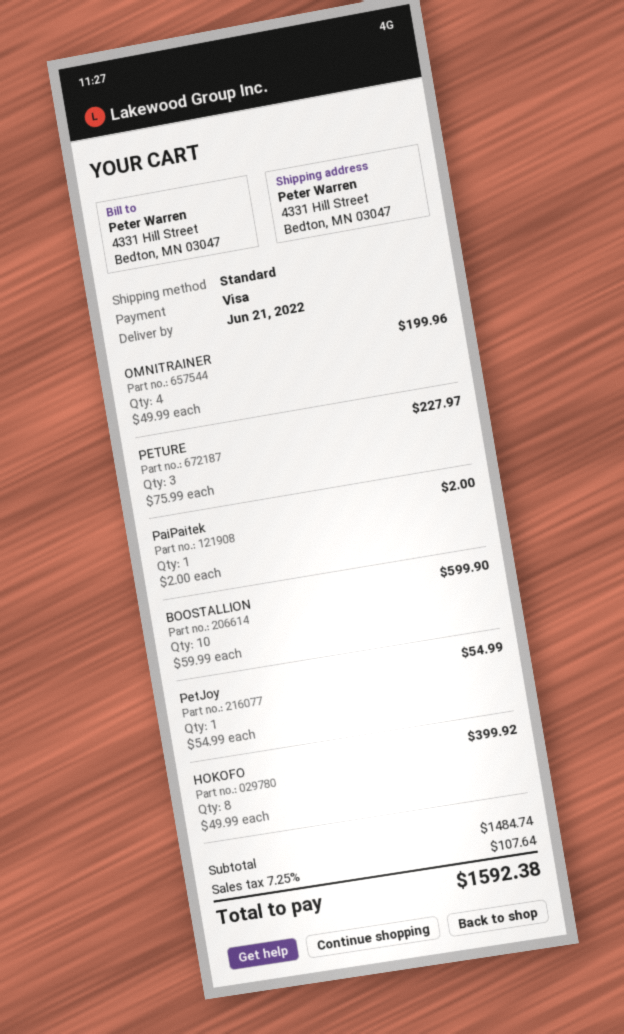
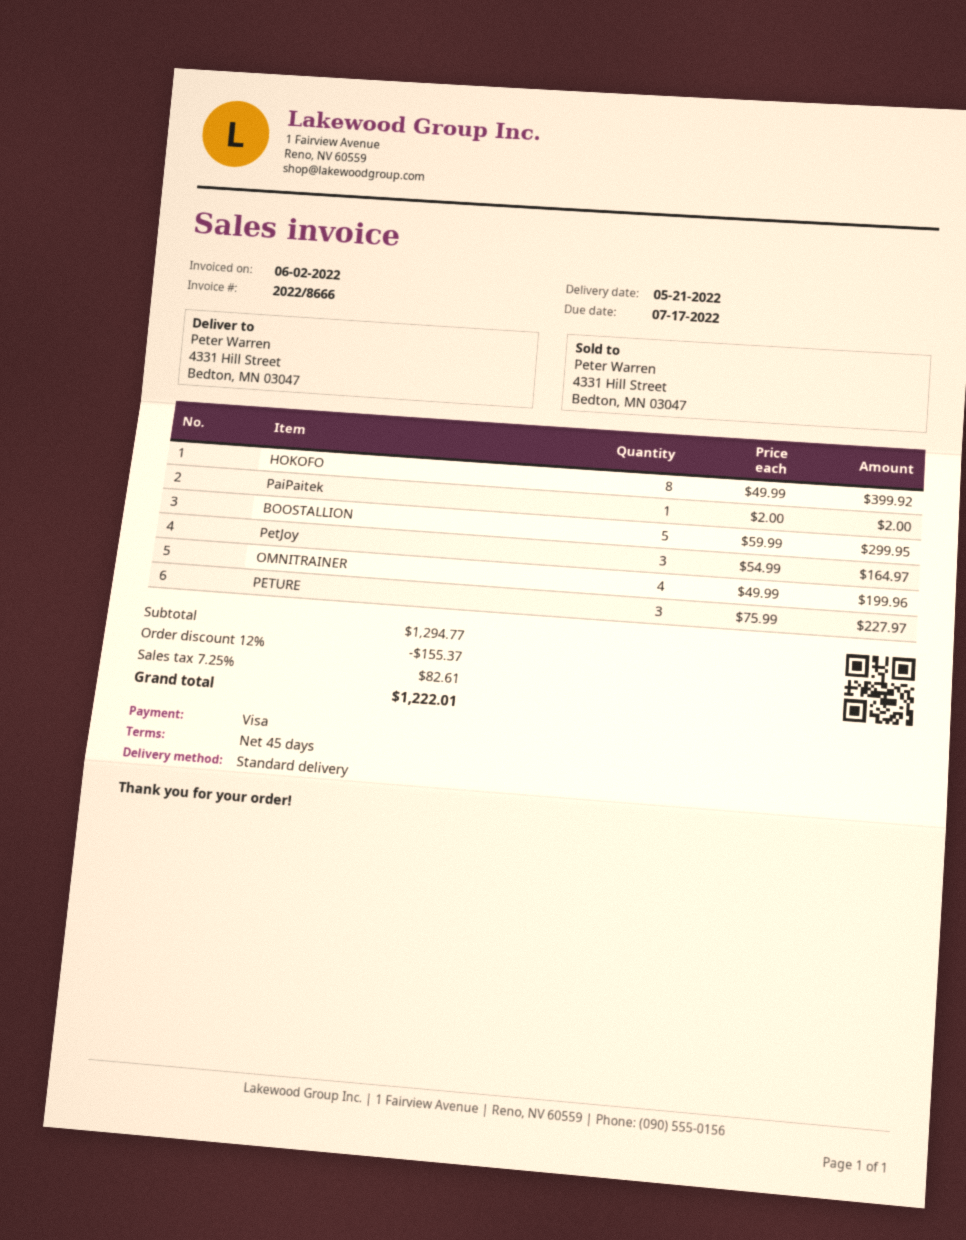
delivery date: 2022-06-21 -> 2022-05-21
BOOSTALLION: 10 x 59.99 = 599.90 -> 5 x 59.99 = 299.95
PetJoy: 1 x 54.99 = 54.99 -> 3 x 54.99 = 164.97
subtotal: 1484.74 -> 1294.77
discount: none -> 12% = 155.37
tax: 7.25% = 107.64 -> 7.25% = 82.61
total: 1592.38 -> 1222.01

